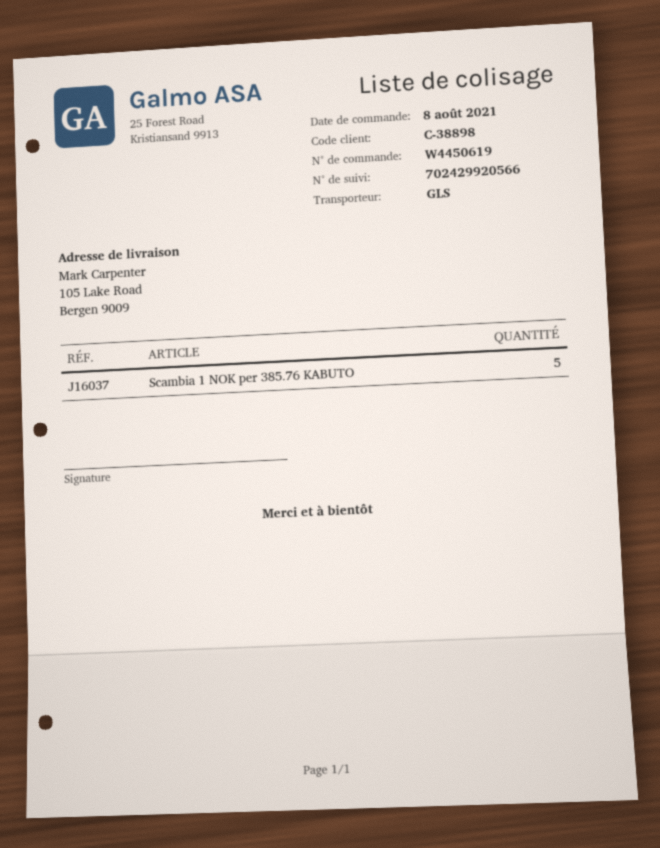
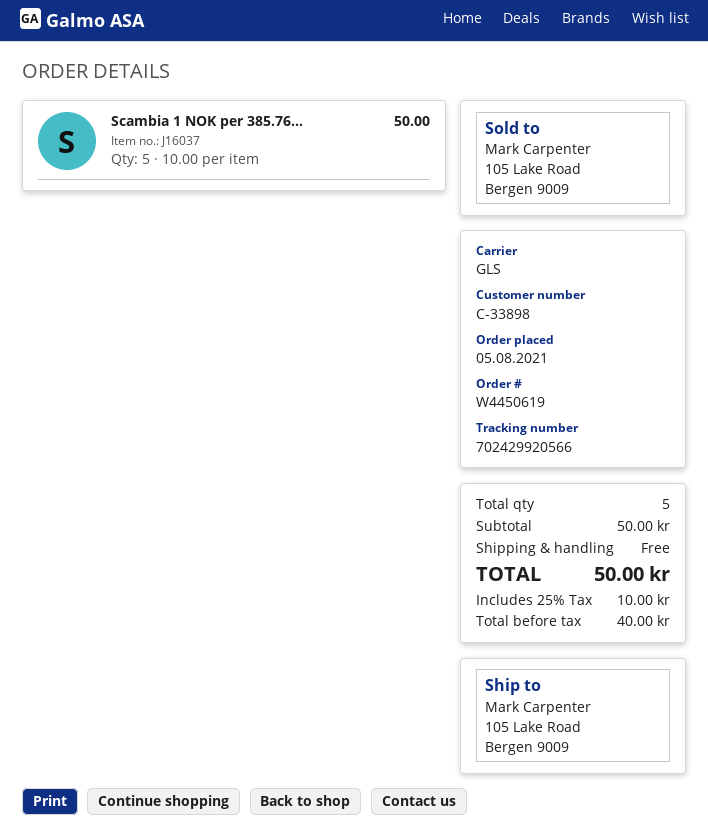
order date: 2021-08-08 -> 2021-08-05
customer number: C-38898 -> C-33898

